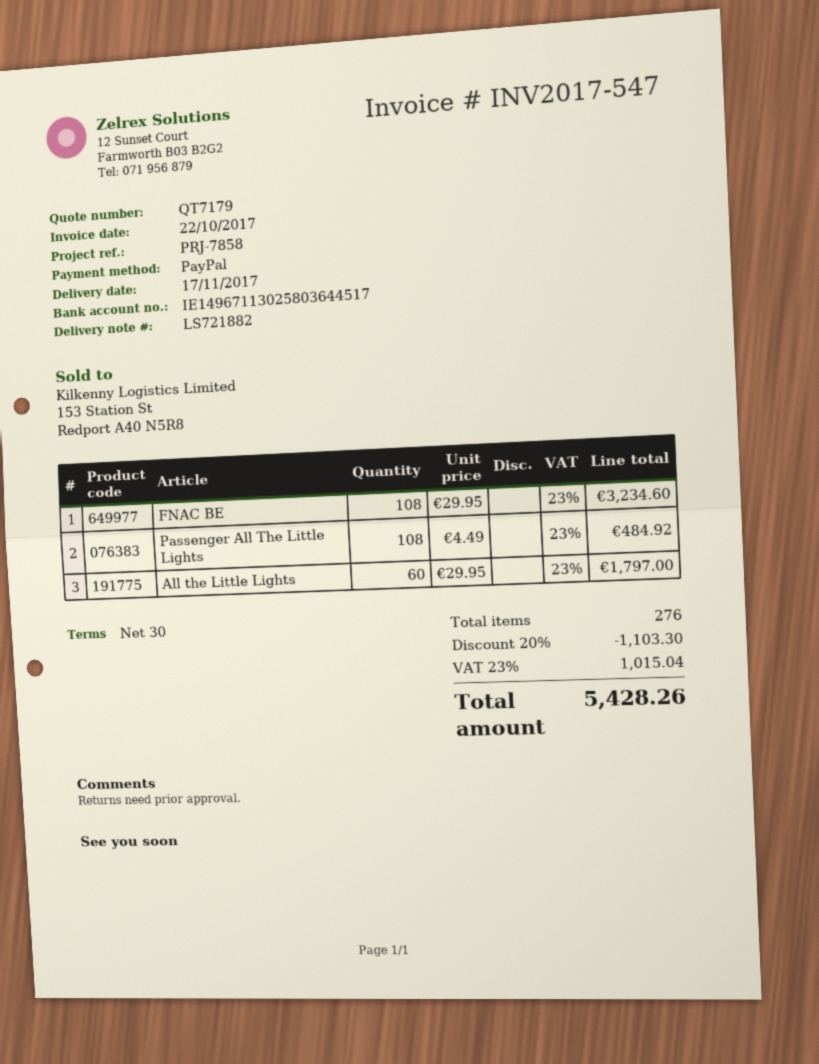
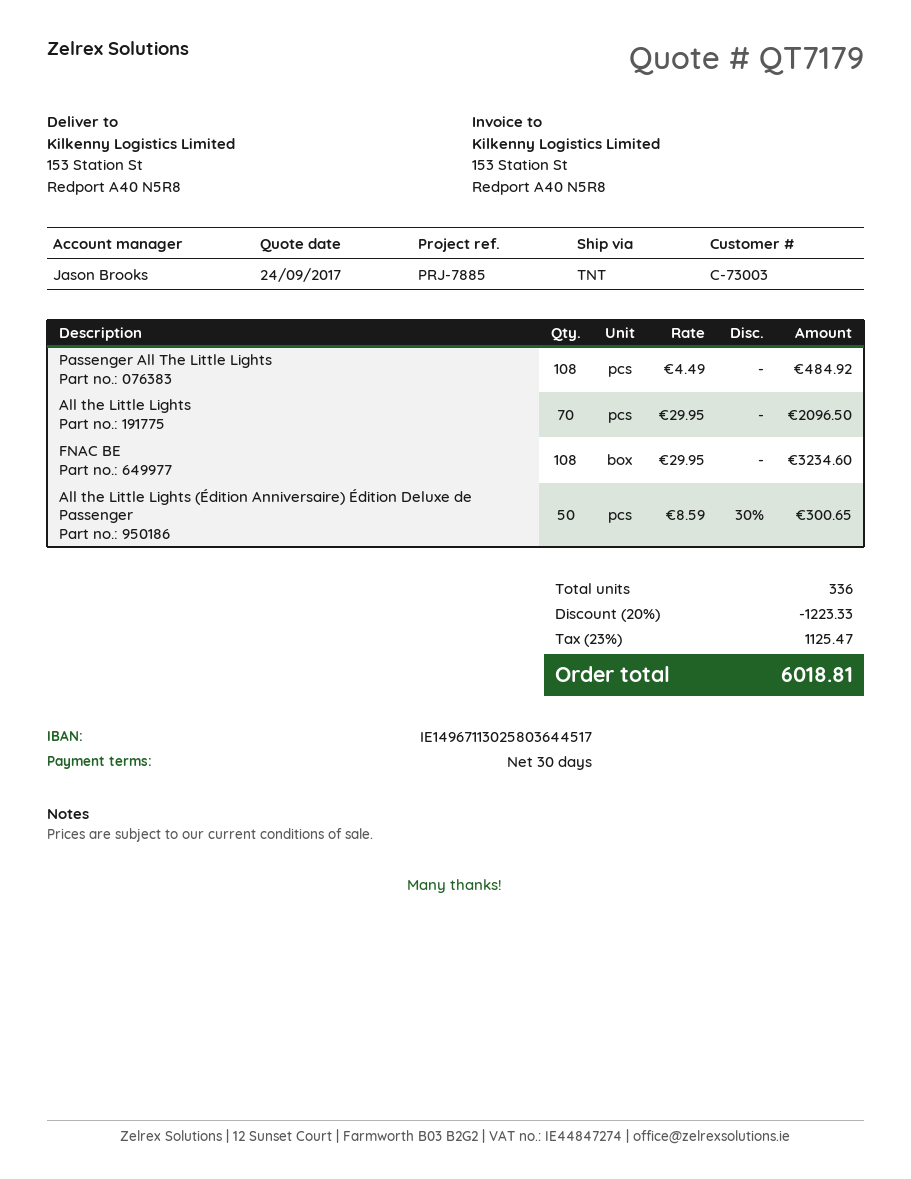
reference: PRJ-7858 -> PRJ-7885
All the Little Lights: 60 x 29.95 = 1797.00 -> 70 x 29.95 = 2096.50
All the Little Lights (Édition Anniversaire) Édition Deluxe de Passenger: none -> 50 x 8.59 - 30% = 300.65
total quantity: 276 -> 336
discount: 20% = 1103.30 -> 20% = 1223.33
tax: 23% = 1015.04 -> 23% = 1125.47
total: 5428.26 -> 6018.81

